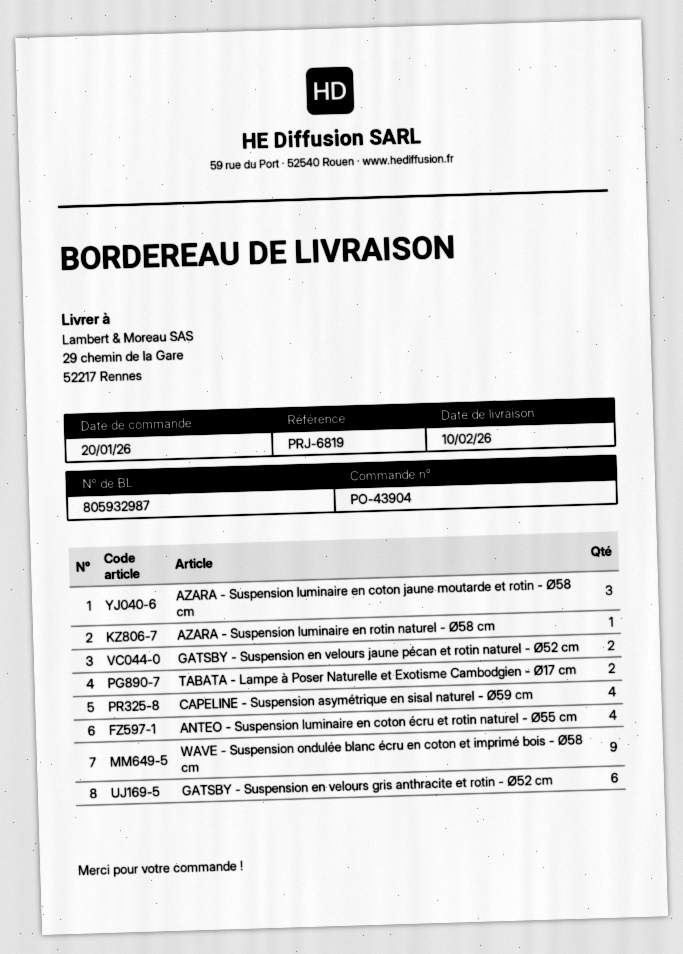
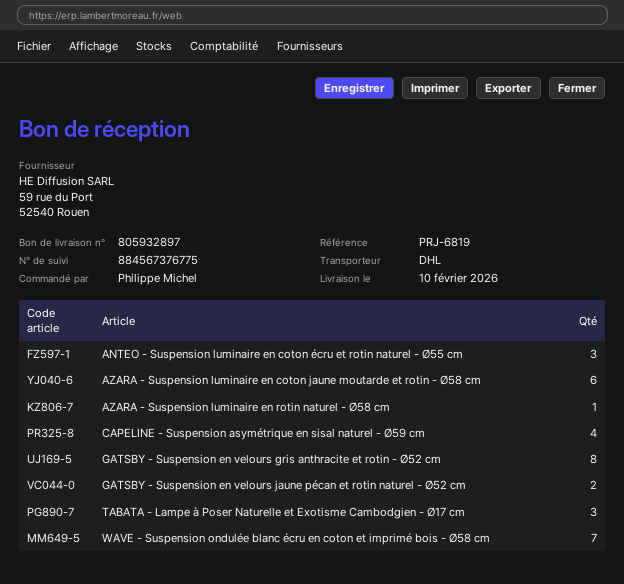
delivery note number: 805932987 -> 805932897
AZARA - Suspension luminaire en coton jaune moutarde et rotin - Ø58 cm: 3 -> 6
TABATA - Lampe à Poser Naturelle et Exotisme Cambodgien - Ø17 cm: 2 -> 3
ANTEO - Suspension luminaire en coton écru et rotin naturel - Ø55 cm: 4 -> 3
WAVE - Suspension ondulée blanc écru en coton et imprimé bois - Ø58 cm: 9 -> 7
GATSBY - Suspension en velours gris anthracite et rotin - Ø52 cm: 6 -> 8

